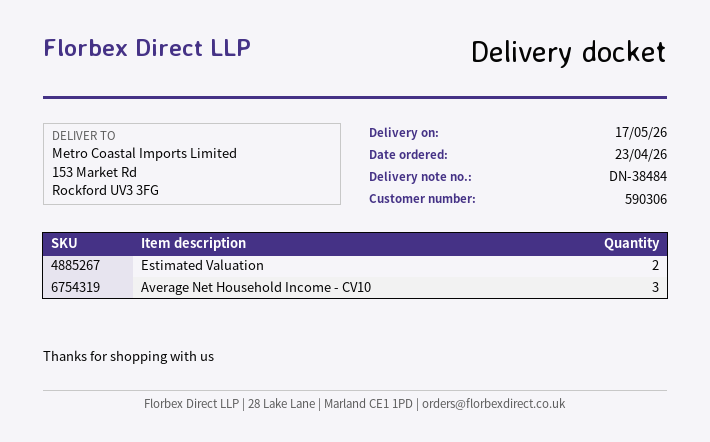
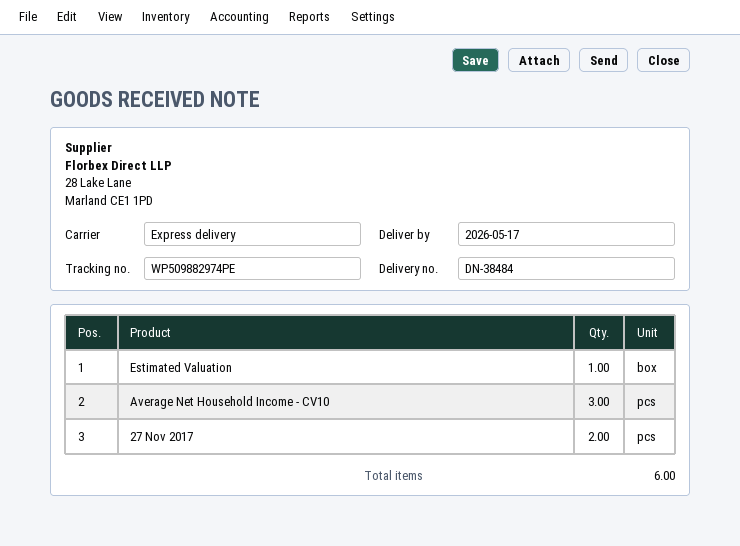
Estimated Valuation: 2 -> 1
27 Nov 2017: none -> 2

